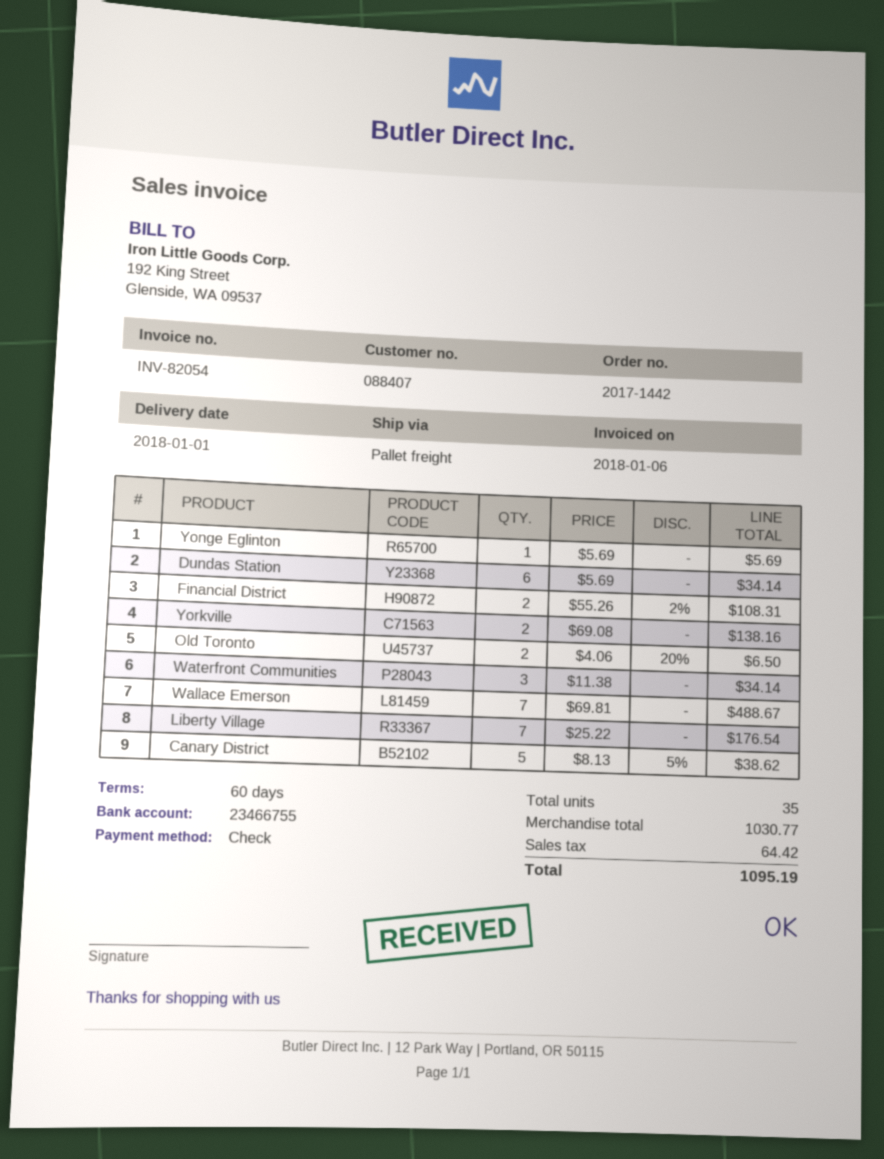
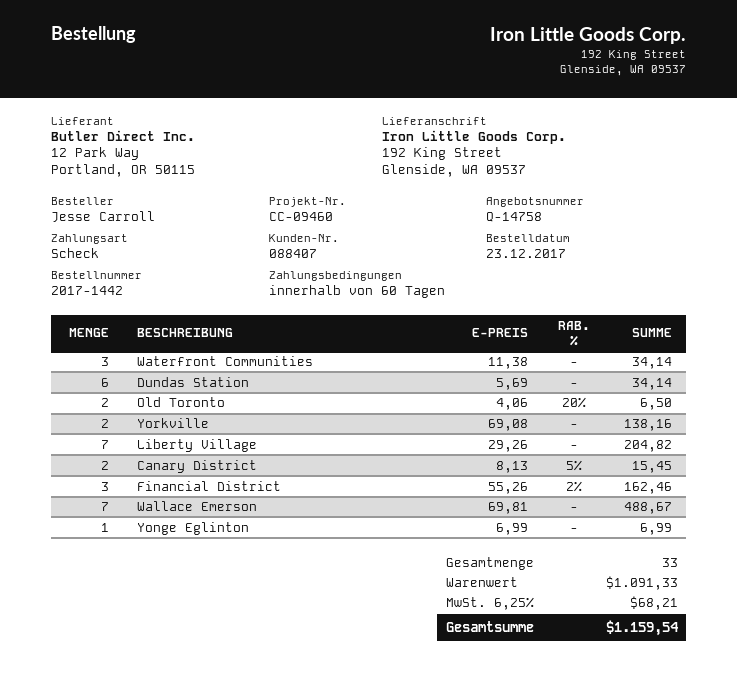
Yonge Eglinton: 1 x 5.69 = 5.69 -> 1 x 6.99 = 6.99
Financial District: 2 x 55.26 - 2% = 108.31 -> 3 x 55.26 - 2% = 162.46
Liberty Village: 7 x 25.22 = 176.54 -> 7 x 29.26 = 204.82
Canary District: 5 x 8.13 - 5% = 38.62 -> 2 x 8.13 - 5% = 15.45
total quantity: 35 -> 33
subtotal: 1030.77 -> 1091.33
tax: 64.42 -> 68.21
total: 1095.19 -> 1159.54

